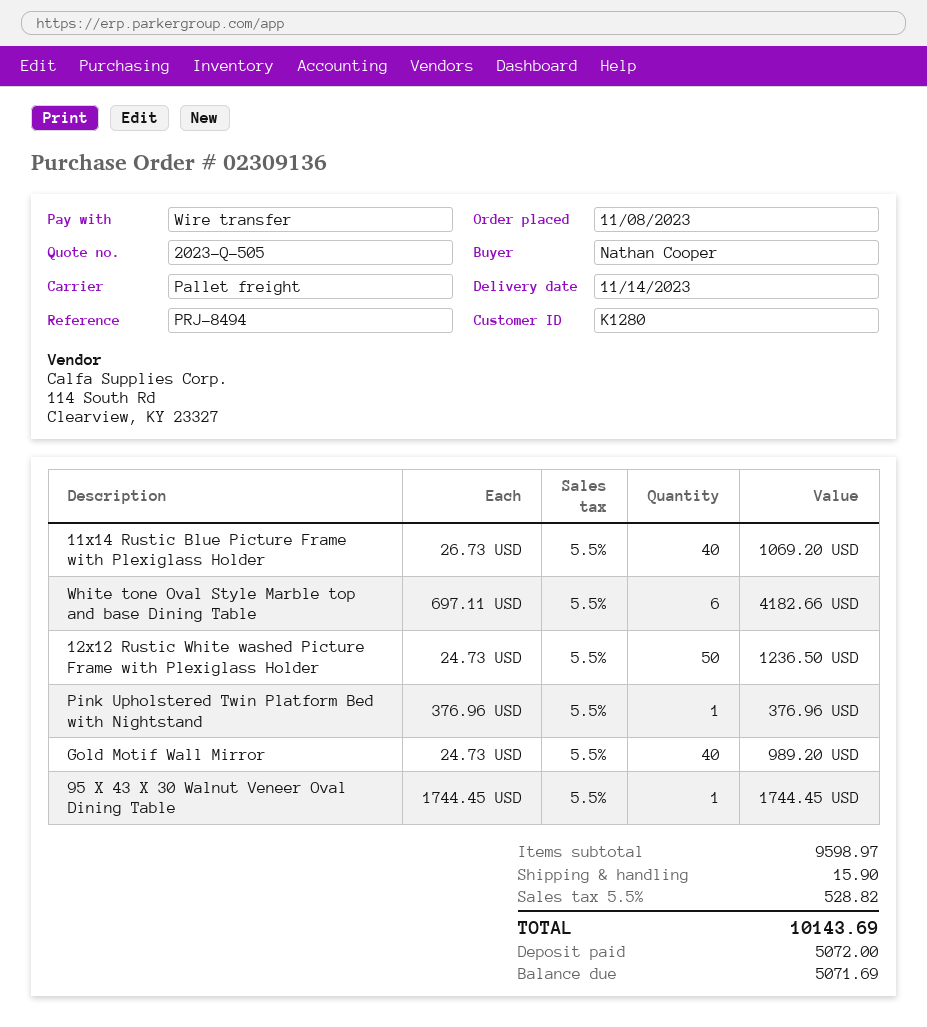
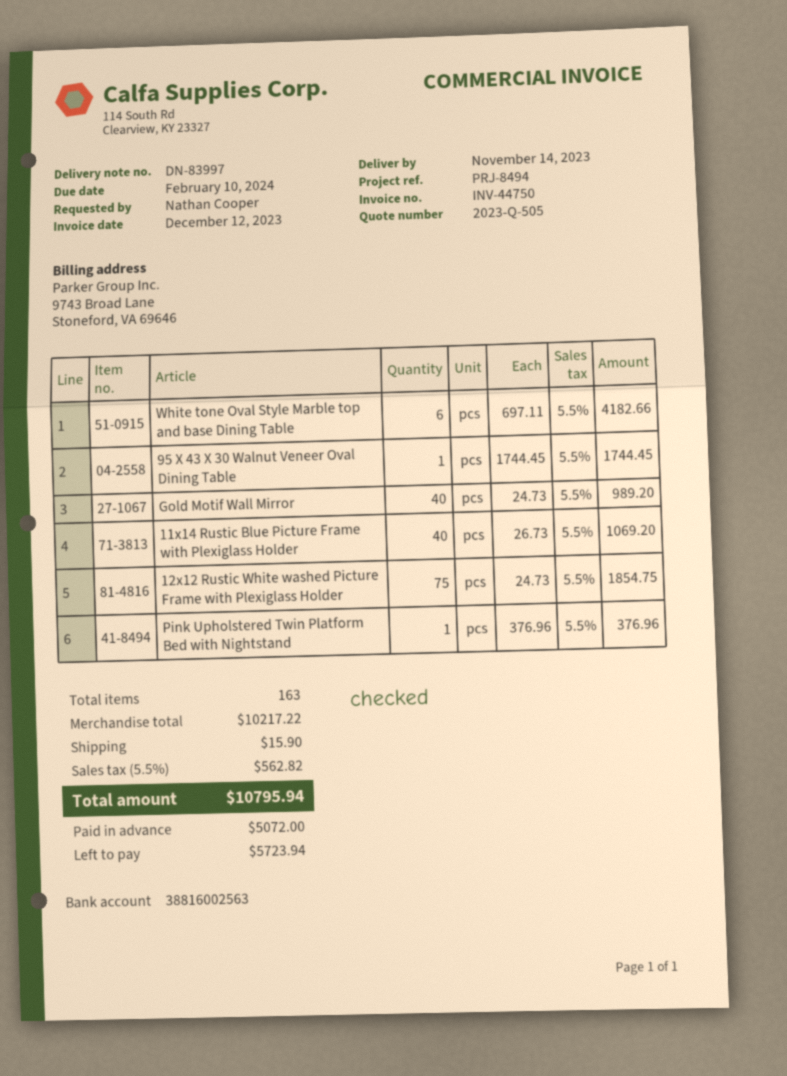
12x12 Rustic White washed Picture Frame with Plexiglass Holder: 50 x 24.73 = 1236.50 -> 75 x 24.73 = 1854.75
subtotal: 9598.97 -> 10217.22
tax: 5.5% = 528.82 -> 5.5% = 562.82
total: 10143.69 -> 10795.94
balance: 5071.69 -> 5723.94

